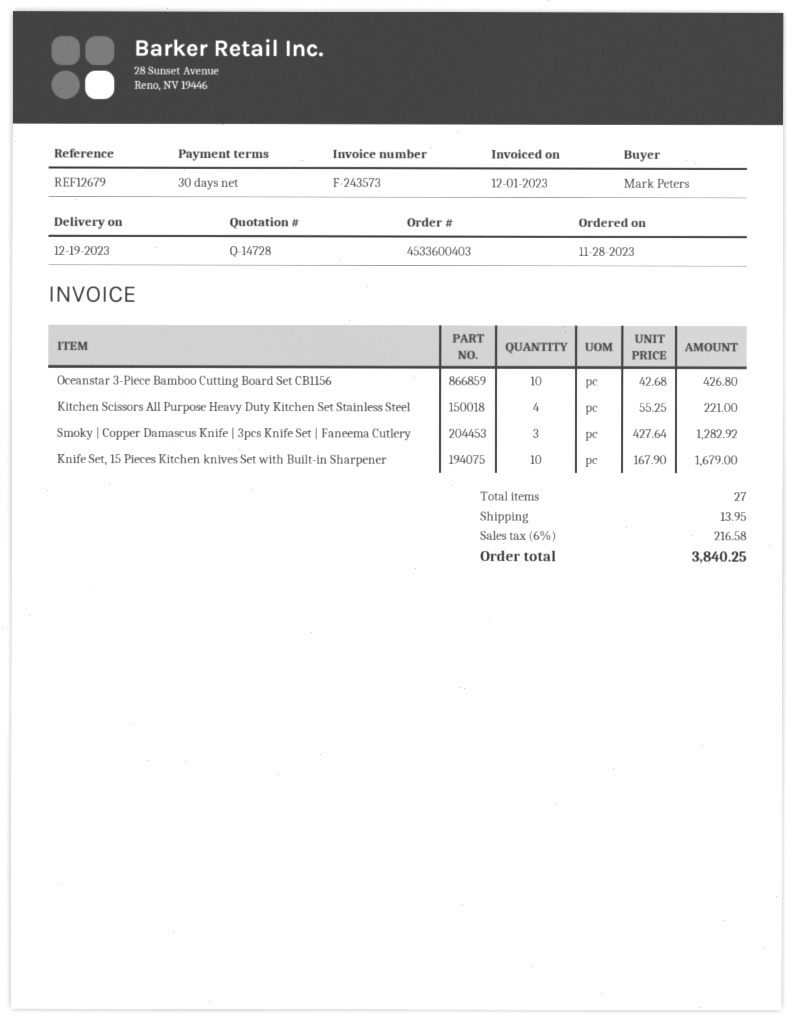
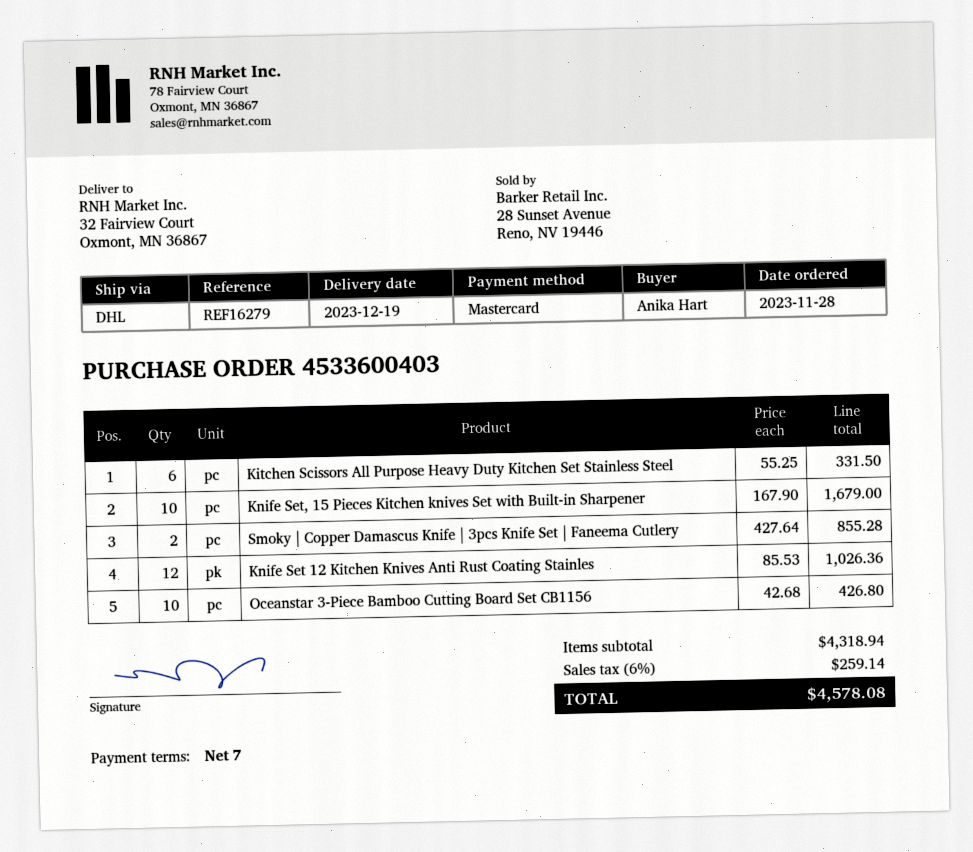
payment terms: 30 days -> 7 days
reference: REF12679 -> REF16279
ordered by: Mark Peters -> Anika Hart
Kitchen Scissors All Purpose Heavy Duty Kitchen Set Stainless Steel: 4 x 55.25 = 221.00 -> 6 x 55.25 = 331.50
Smoky | Copper Damascus Knife | 3pcs Knife Set | Faneema Cutlery: 3 x 427.64 = 1282.92 -> 2 x 427.64 = 855.28
Knife Set 12 Kitchen Knives Anti Rust Coating Stainles: none -> 12 x 85.53 = 1026.36
shipping: 13.95 -> none
tax: 6% = 216.58 -> 6% = 259.14
total: 3840.25 -> 4578.08

